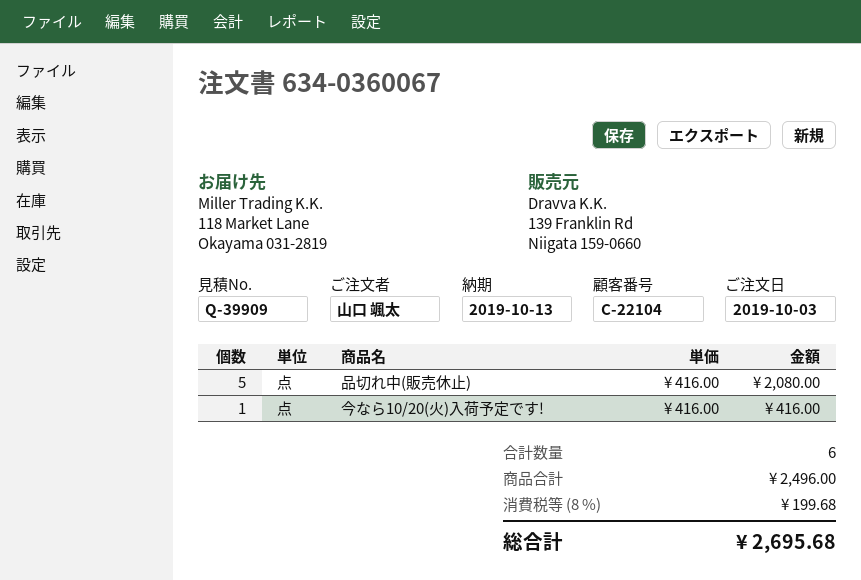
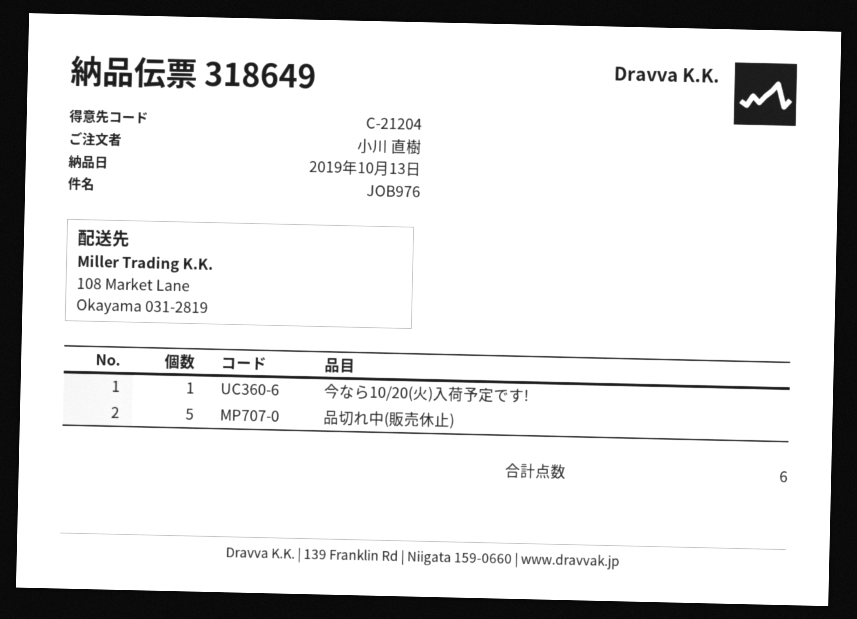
customer number: C-22104 -> C-21204
ordered by: 山口 颯太 -> 小川 直樹
ship to: 118 Market Lane, Okayama 031-2819 -> 108 Market Lane, Okayama 031-2819

